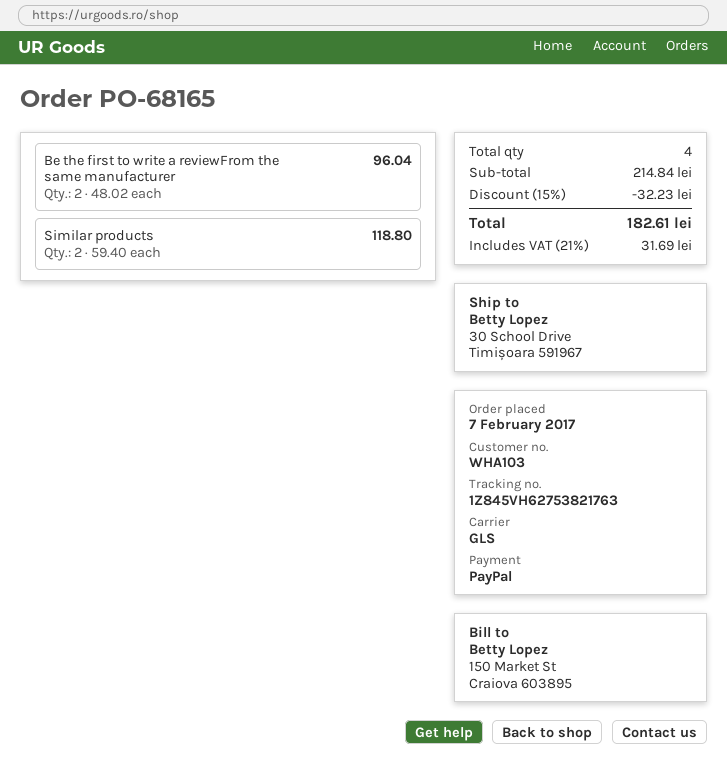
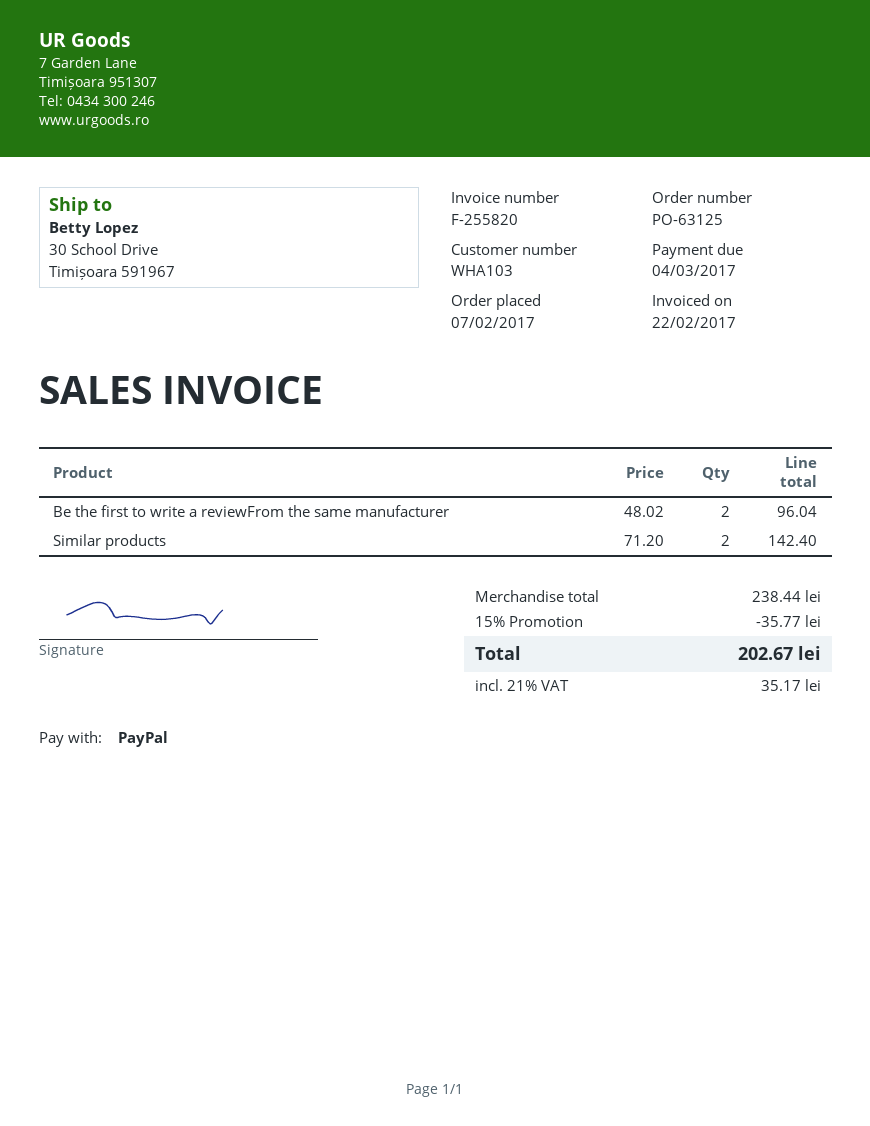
order number: PO-68165 -> PO-63125
Similar products: 2 x 59.40 = 118.80 -> 2 x 71.20 = 142.40
subtotal: 214.84 -> 238.44
discount: 15% = 32.23 -> 15% = 35.77
tax: 21% = 31.69 -> 21% = 35.17
total: 182.61 -> 202.67

